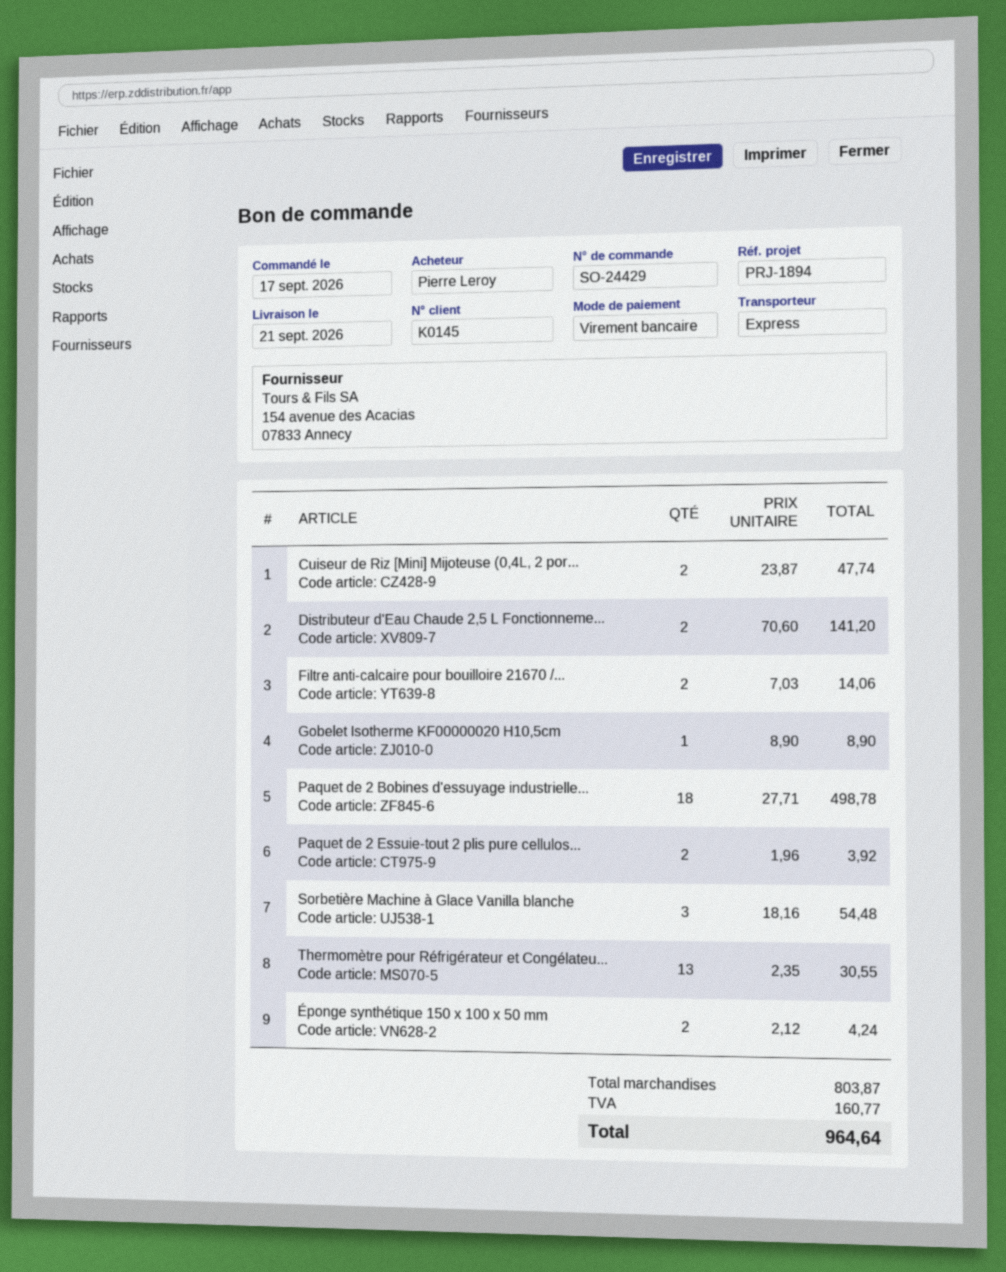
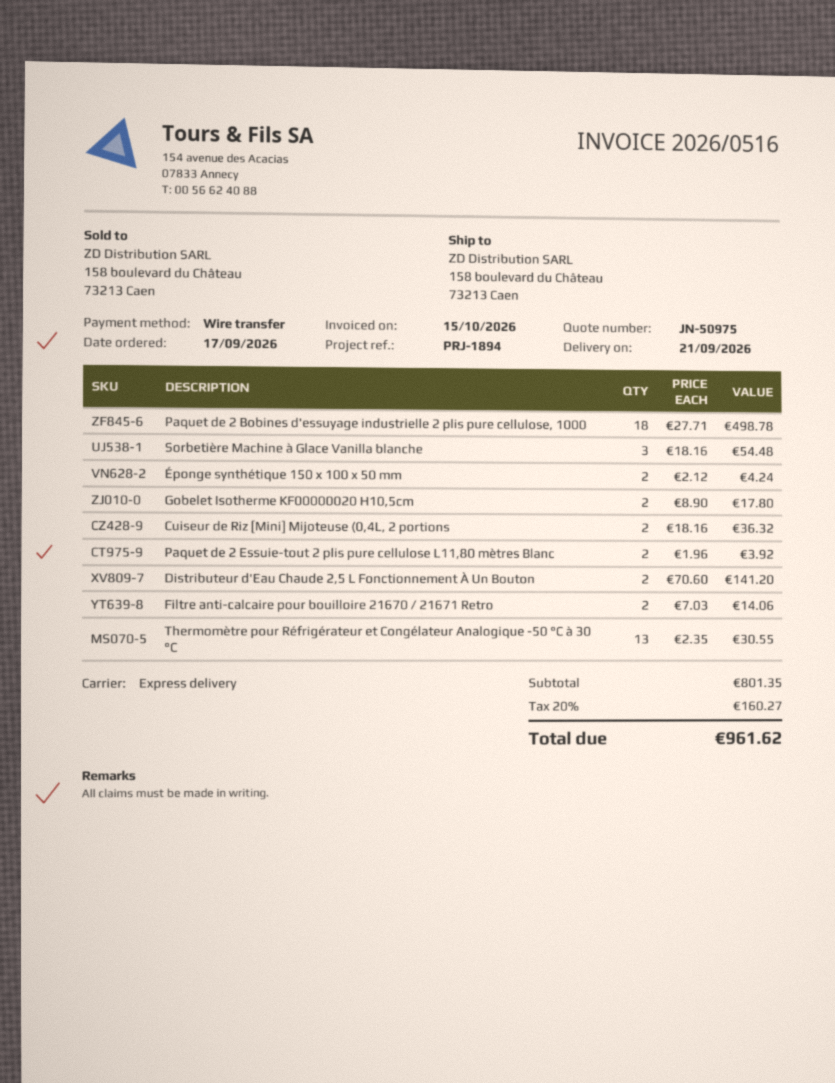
Cuiseur de Riz [Mini] Mijoteuse (0,4L, 2 por...: 2 x 23.87 = 47.74 -> 2 x 18.16 = 36.32
Gobelet Isotherme KF00000020 H10,5cm: 1 x 8.90 = 8.90 -> 2 x 8.90 = 17.80
subtotal: 803.87 -> 801.35
tax: 160.77 -> 160.27
total: 964.64 -> 961.62

